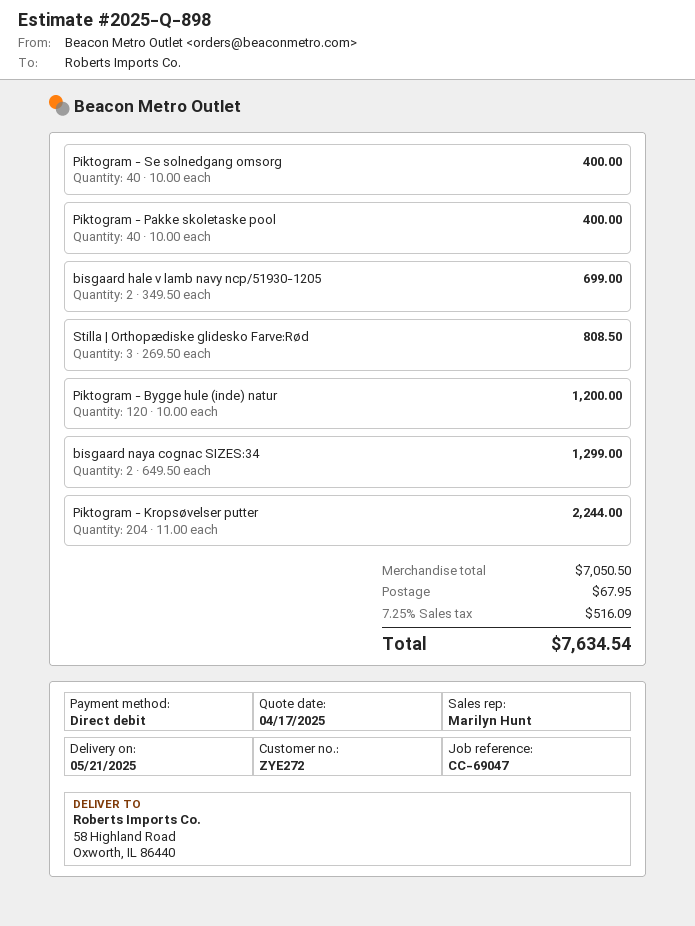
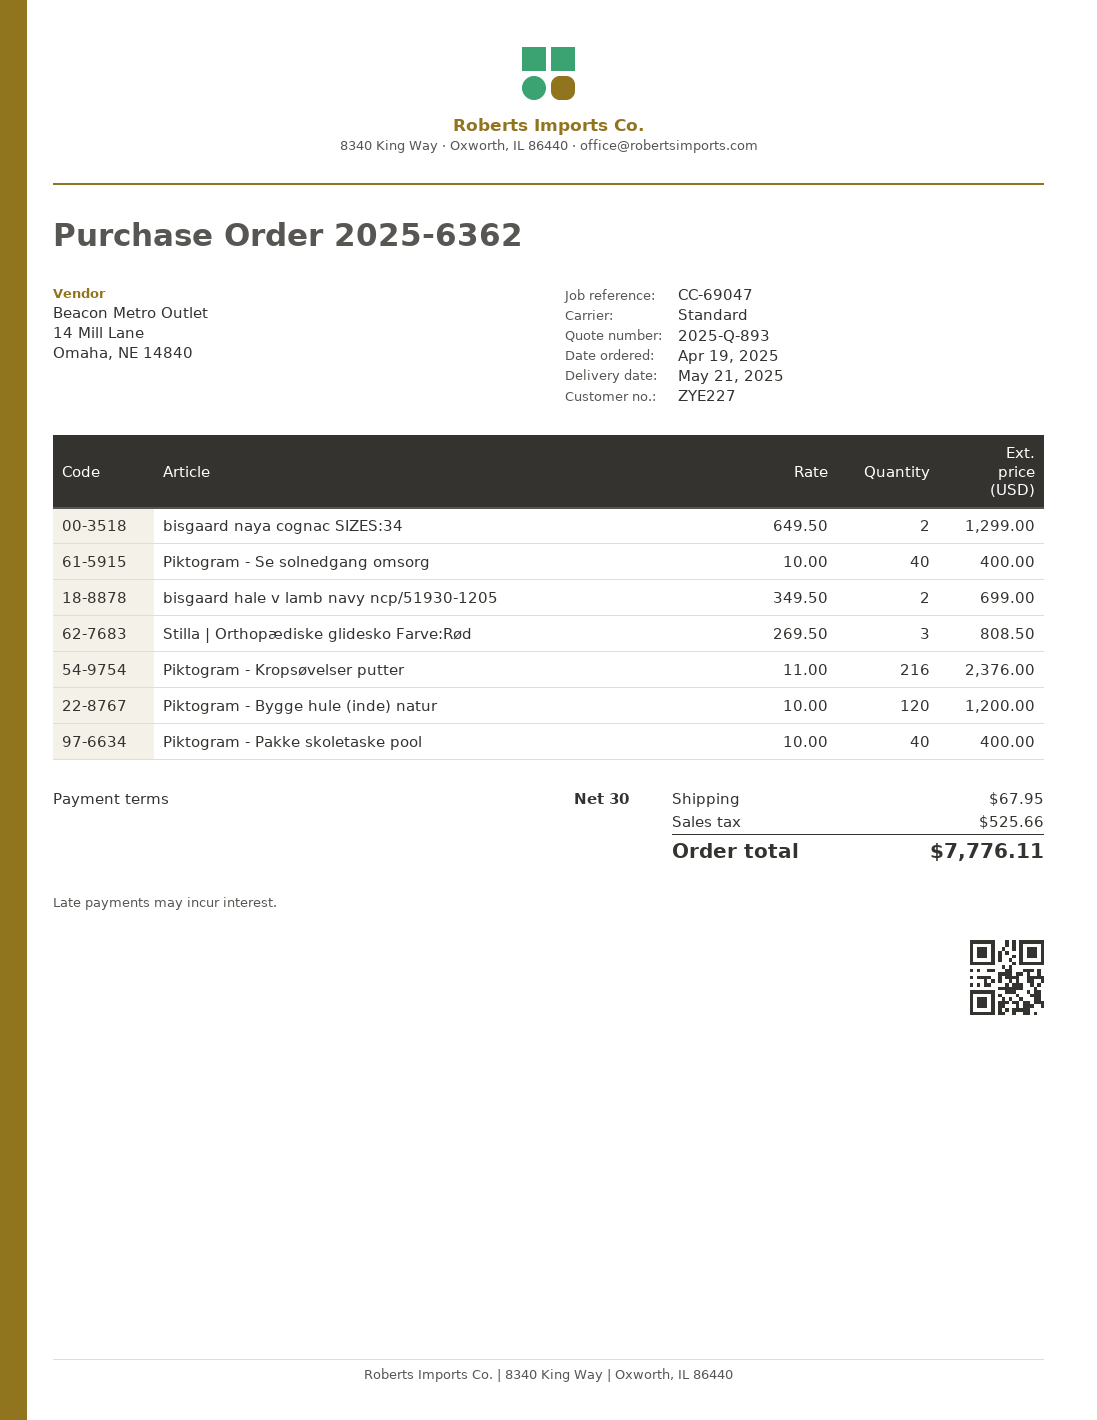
quote number: 2025-Q-898 -> 2025-Q-893
customer number: ZYE272 -> ZYE227
Piktogram - Kropsøvelser putter: 204 x 11.00 = 2244.00 -> 216 x 11.00 = 2376.00
tax: 516.09 -> 525.66
total: 7634.54 -> 7776.11

